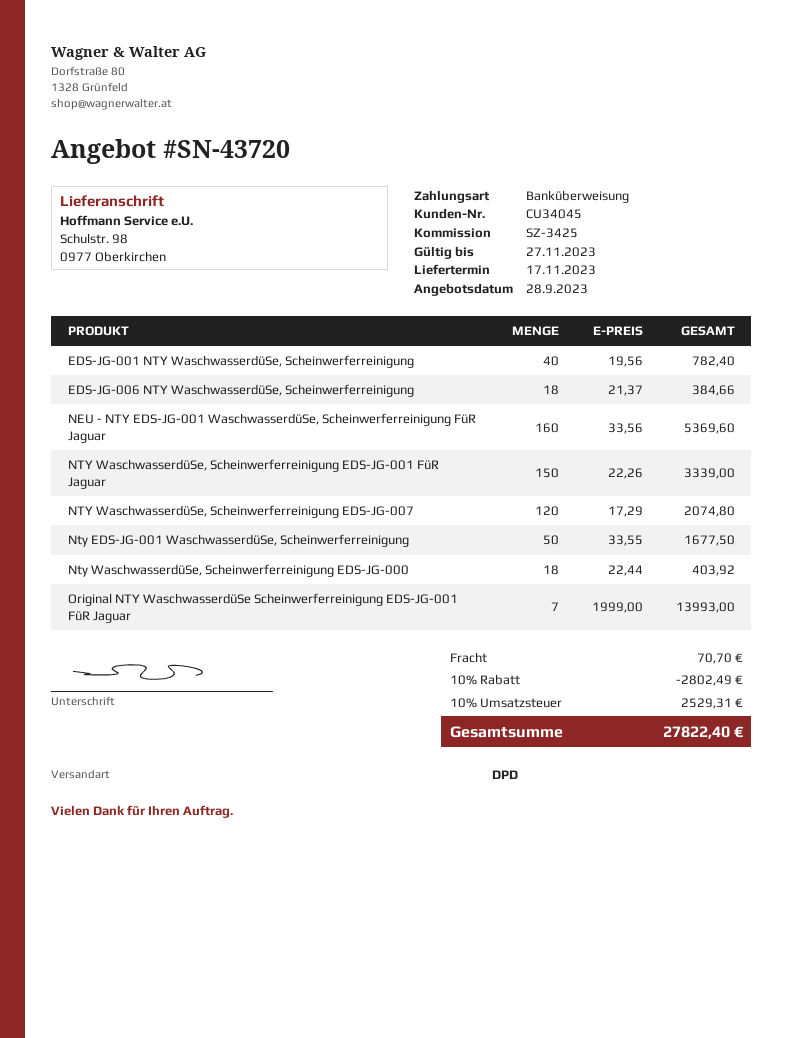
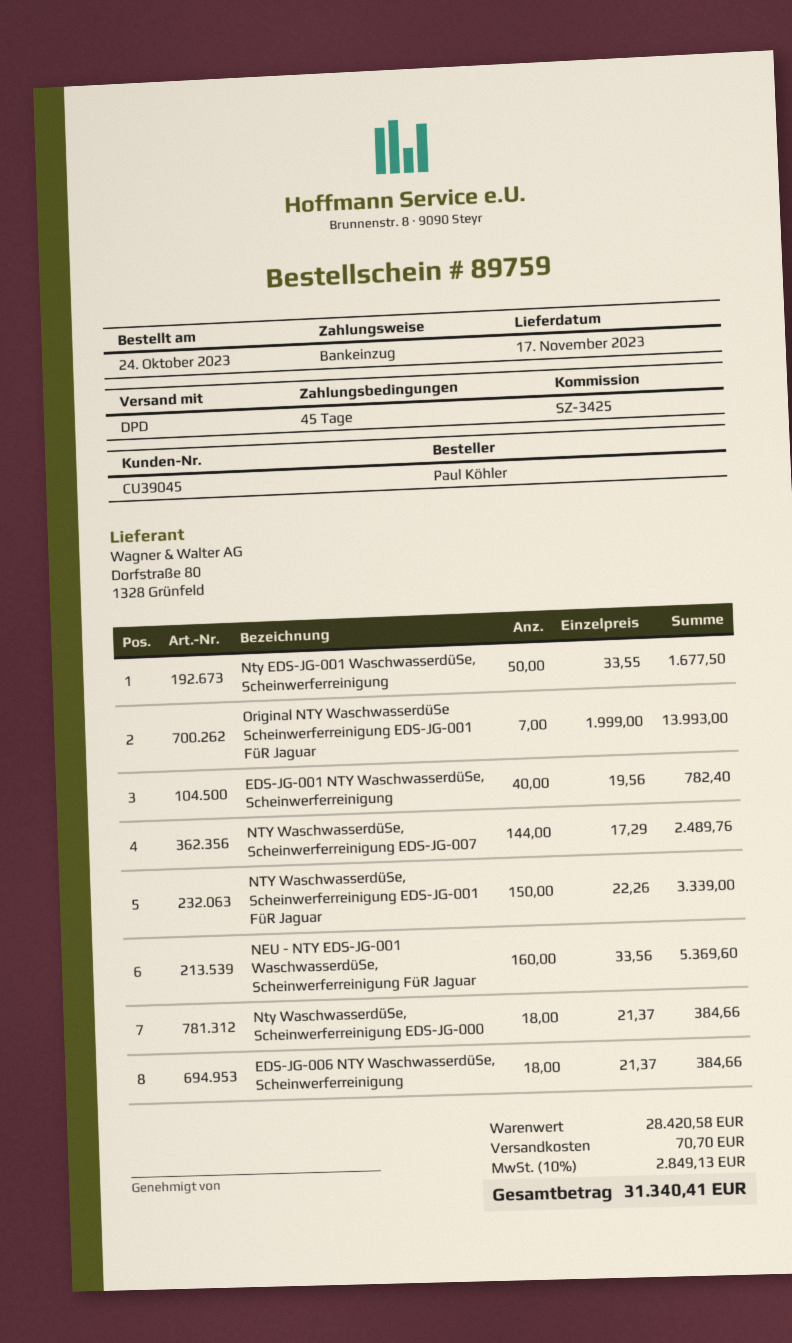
customer number: CU34045 -> CU39045
payment method: bank transfer -> direct debit
NTY WaschwasserdüSe, Scheinwerferreinigung EDS-JG-007: 120 x 17.29 = 2074.80 -> 144 x 17.29 = 2489.76
Nty WaschwasserdüSe, Scheinwerferreinigung EDS-JG-000: 18 x 22.44 = 403.92 -> 18 x 21.37 = 384.66
discount: 10% = 2802.49 -> none
tax: 10% = 2529.31 -> 10% = 2849.13
total: 27822.40 -> 31340.41

